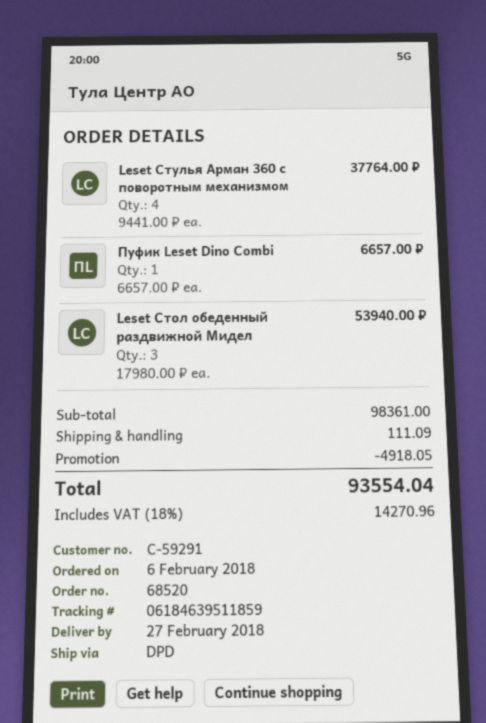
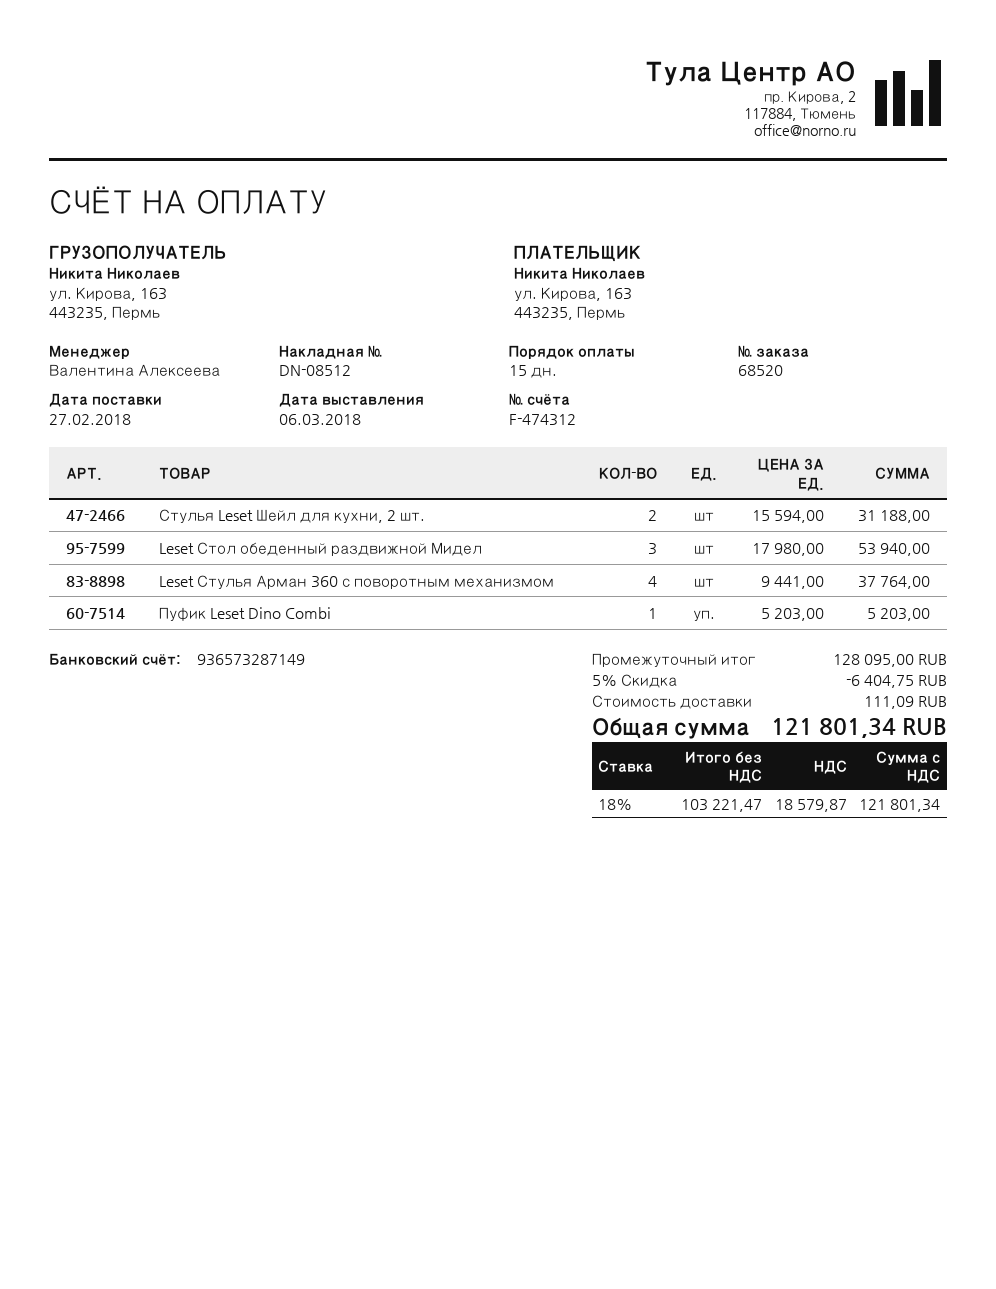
Пуфик Leset Dino Combi: 1 x 6657.00 = 6657.00 -> 1 x 5203.00 = 5203.00
Стулья Leset Шейл для кухни, 2 шт.: none -> 2 x 15594.00 = 31188.00
subtotal: 98361.00 -> 128095.00
discount: 4918.05 -> 6404.75
tax: 18% = 14270.96 -> 18% = 18579.87
total: 93554.04 -> 121801.34

